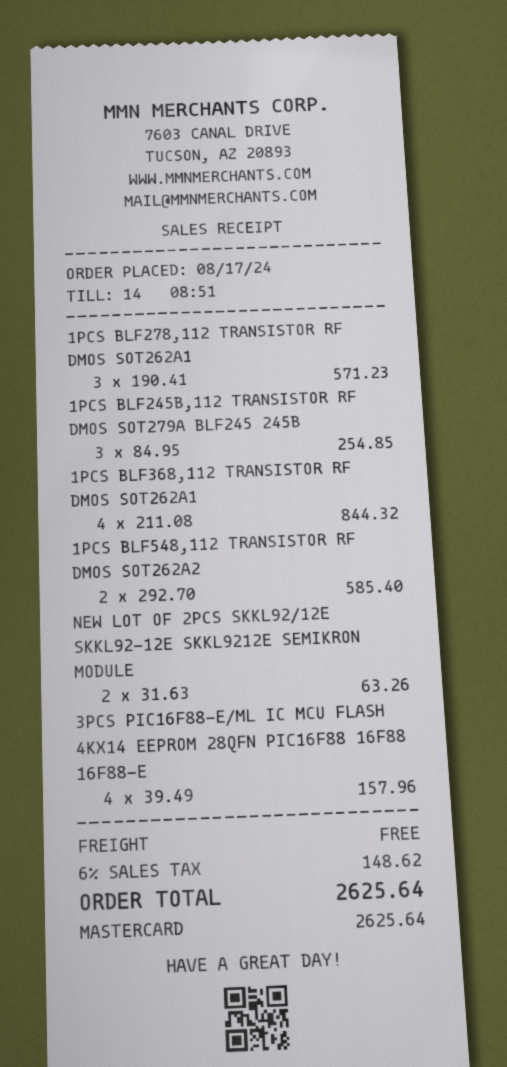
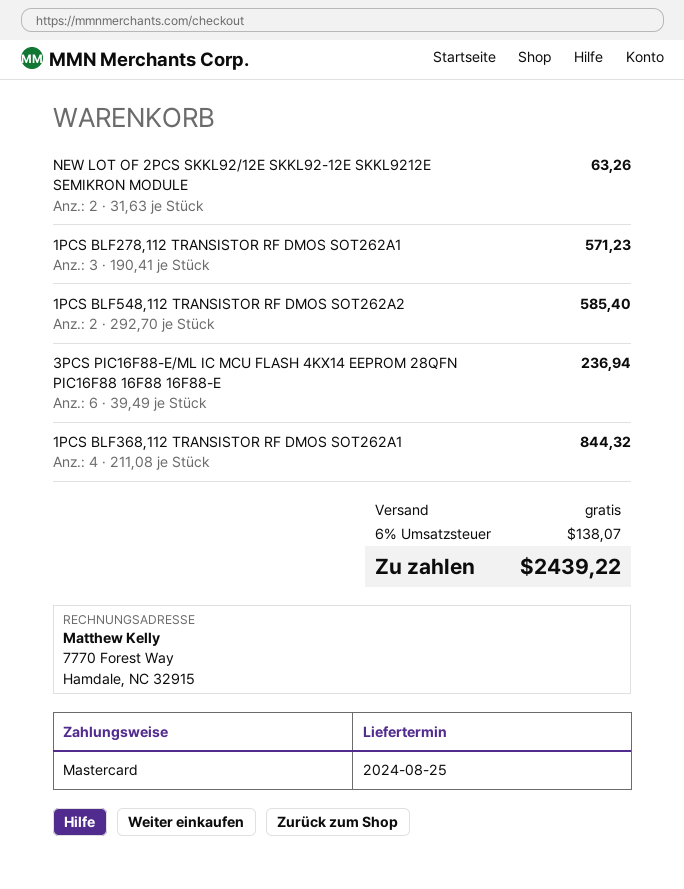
1PCS BLF245B,112 TRANSISTOR RF DMOS SOT279A BLF245 245B: 3 x 84.95 = 254.85 -> none
3PCS PIC16F88-E/ML IC MCU FLASH 4KX14 EEPROM 28QFN PIC16F88 16F88 16F88-E: 4 x 39.49 = 157.96 -> 6 x 39.49 = 236.94
tax: 6% = 148.62 -> 6% = 138.07
total: 2625.64 -> 2439.22

